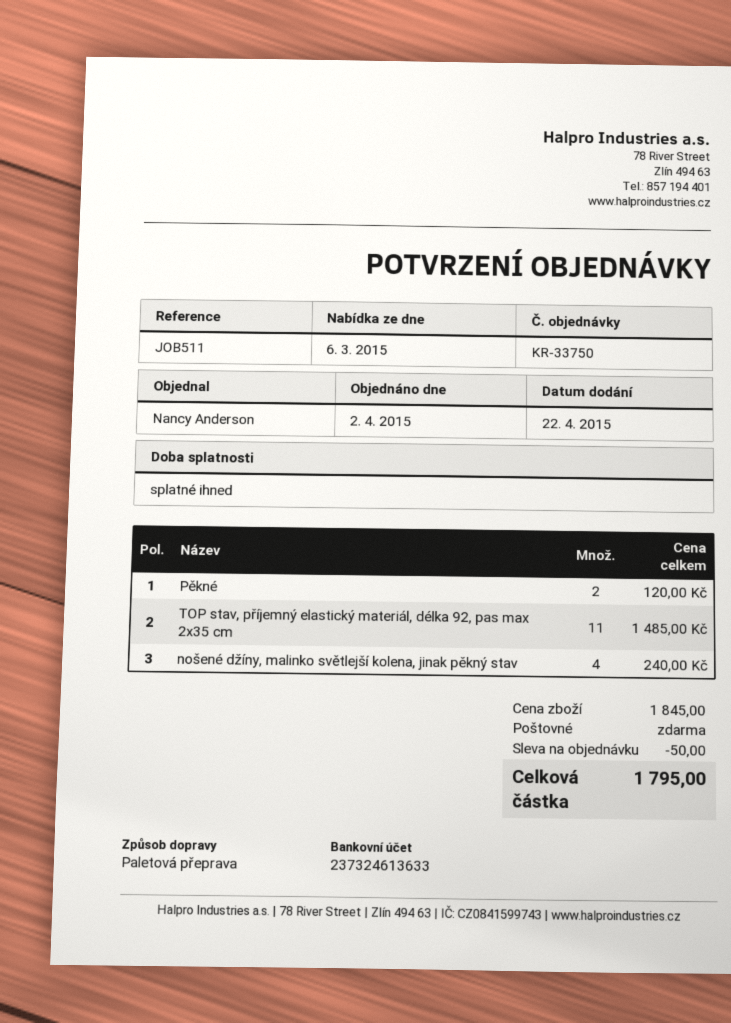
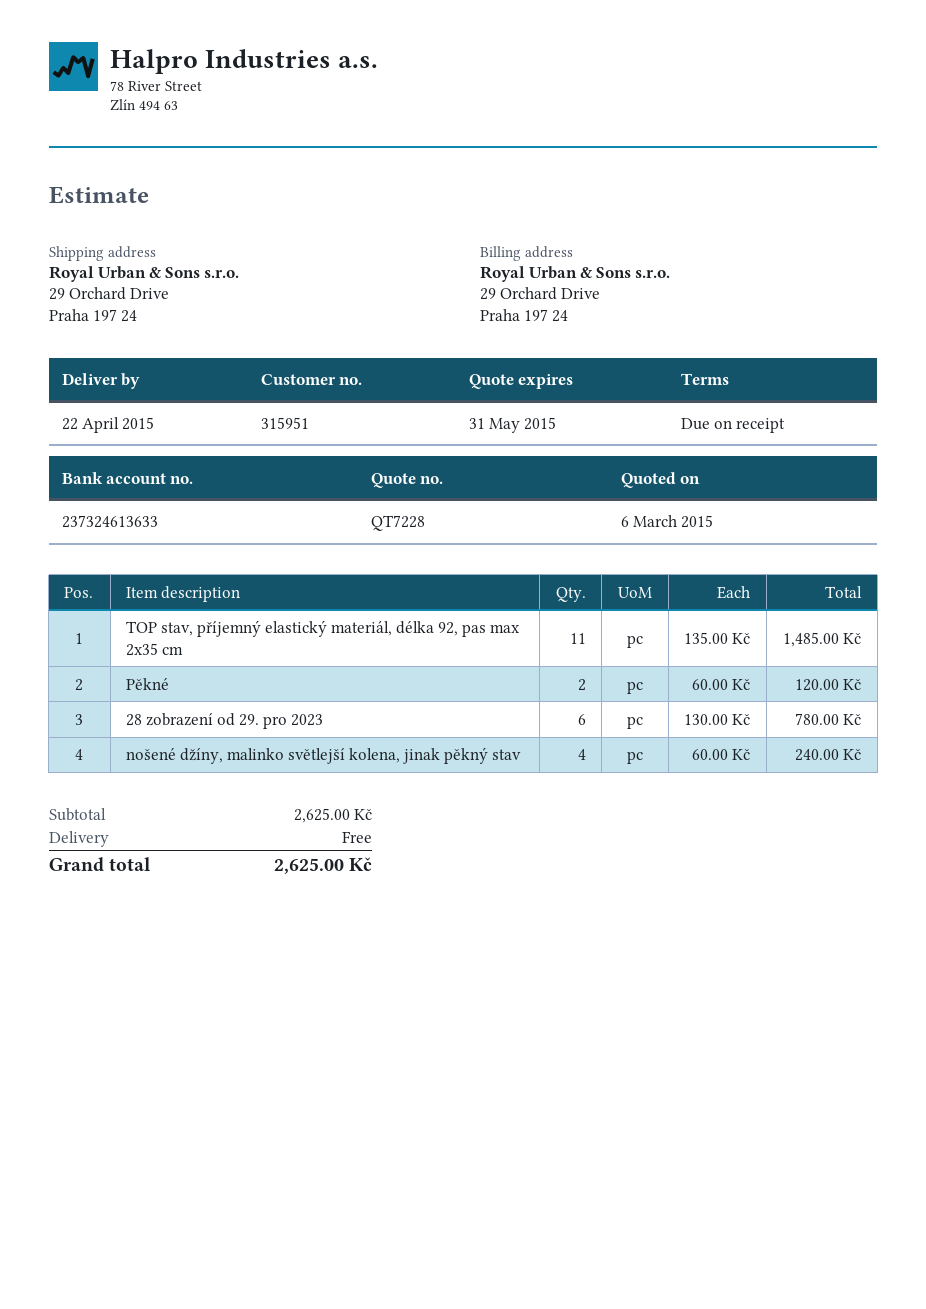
28 zobrazení od 29. pro 2023: none -> 6 for 780.00
subtotal: 1845.00 -> 2625.00
discount: 50.00 -> none
total: 1795.00 -> 2625.00

